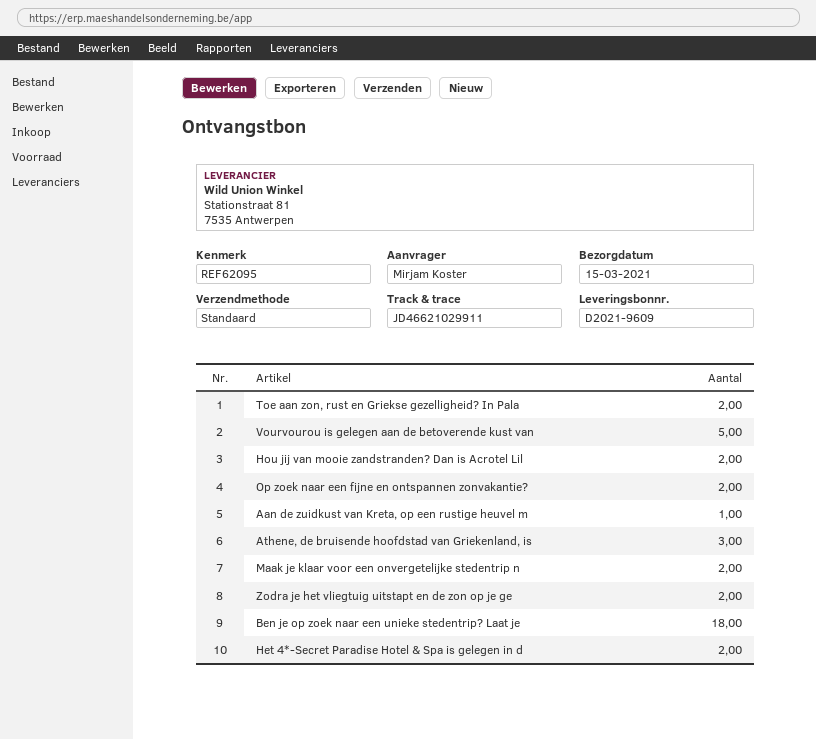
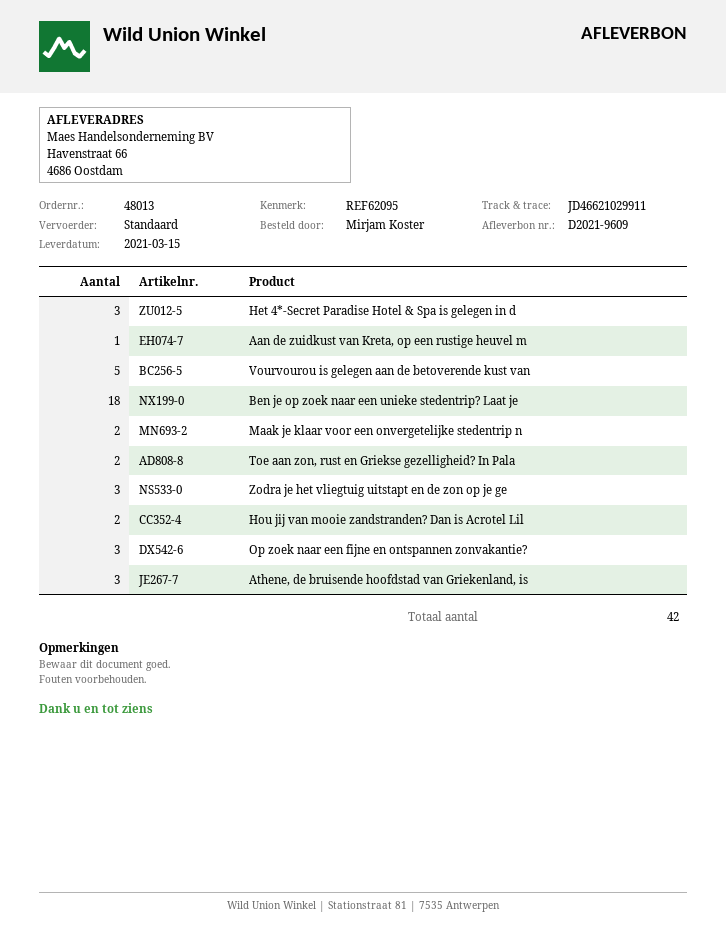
Op zoek naar een fijne en ontspannen zonvakantie?: 2 -> 3
Zodra je het vliegtuig uitstapt en de zon op je ge: 2 -> 3
Het 4*-Secret Paradise Hotel & Spa is gelegen in d: 2 -> 3

